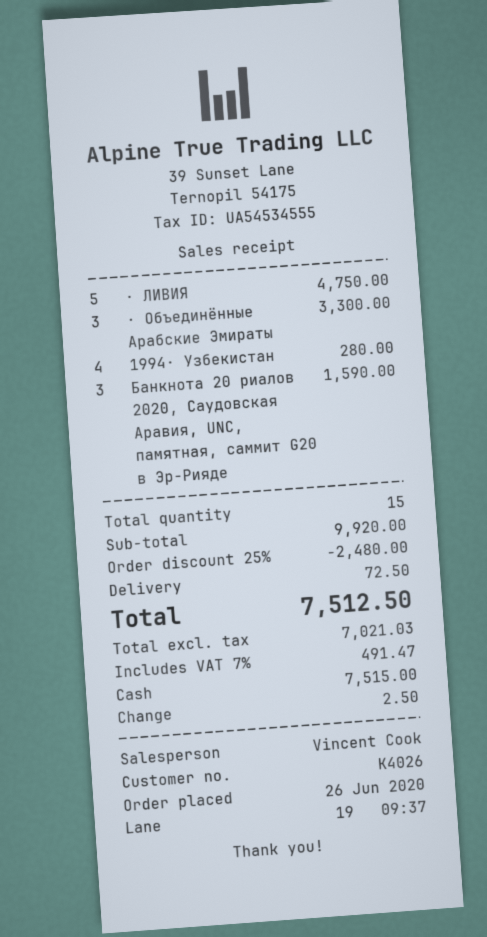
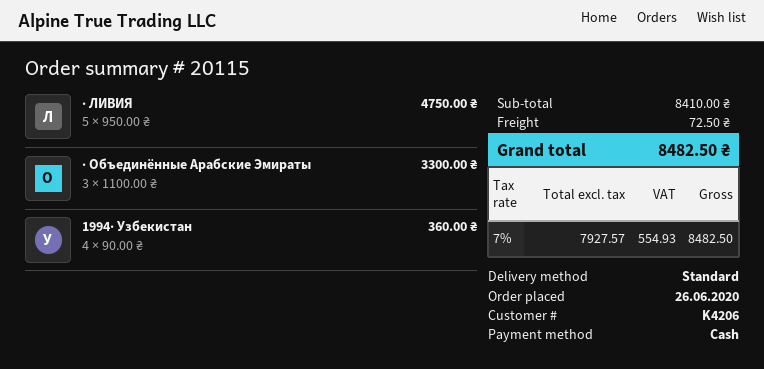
customer number: K4026 -> K4206
1994· Узбекистан: 4 for 280.00 -> 4 for 360.00
Банкнота 20 риалов 2020, Саудовская Аравия, UNC, памятная, саммит G20 в Эр-Рияде: 3 for 1590.00 -> none
subtotal: 9920.00 -> 8410.00
discount: 25% = 2480.00 -> none
net: 7021.03 -> 7927.57
tax: 7% = 491.47 -> 7% = 554.93
total: 7512.50 -> 8482.50

